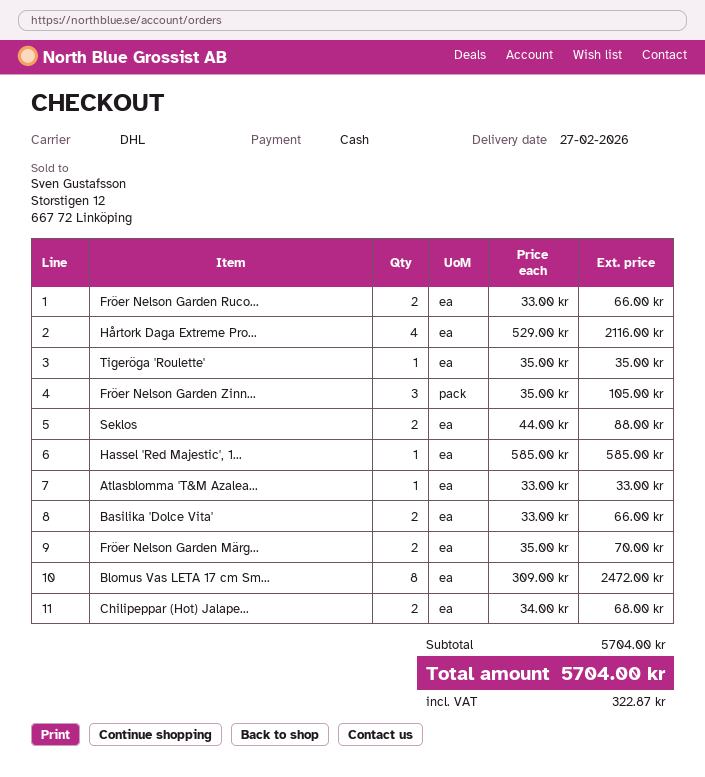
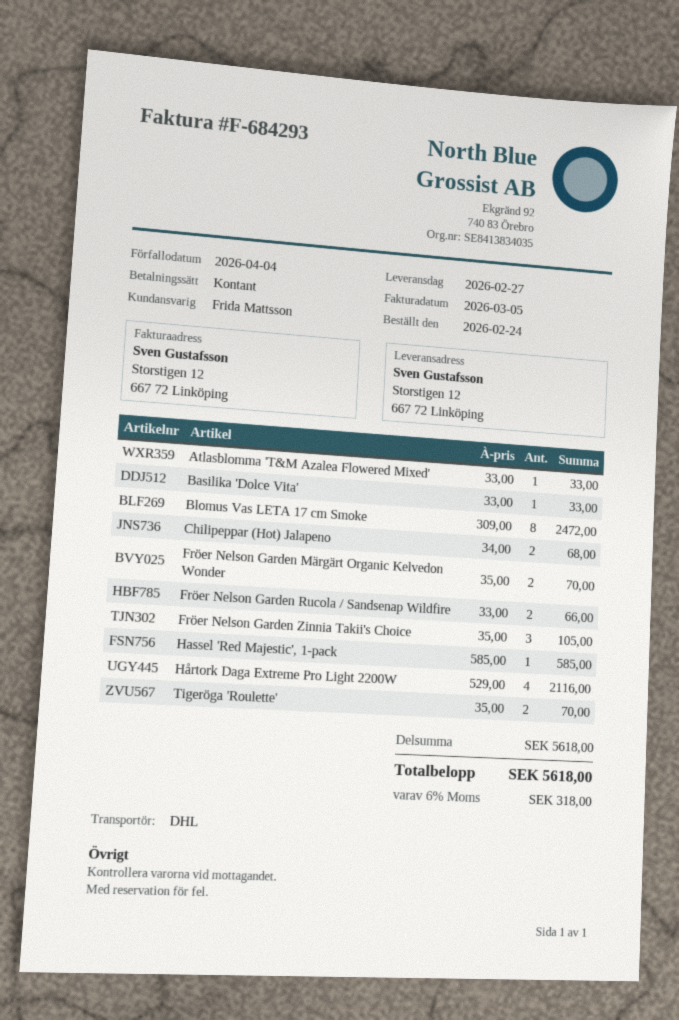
Tigeröga 'Roulette': 1 x 35.00 = 35.00 -> 2 x 35.00 = 70.00
Seklos: 2 x 44.00 = 88.00 -> none
Basilika 'Dolce Vita': 2 x 33.00 = 66.00 -> 1 x 33.00 = 33.00
subtotal: 5704.00 -> 5618.00
tax: 322.87 -> 318.00
total: 5704.00 -> 5618.00

